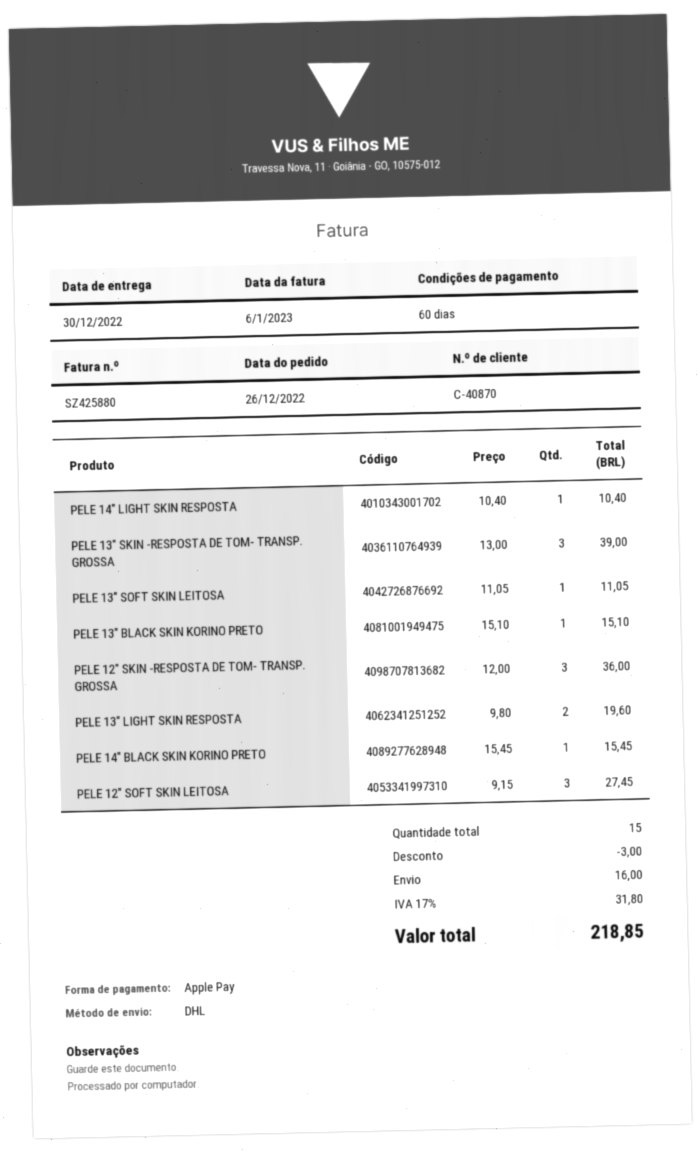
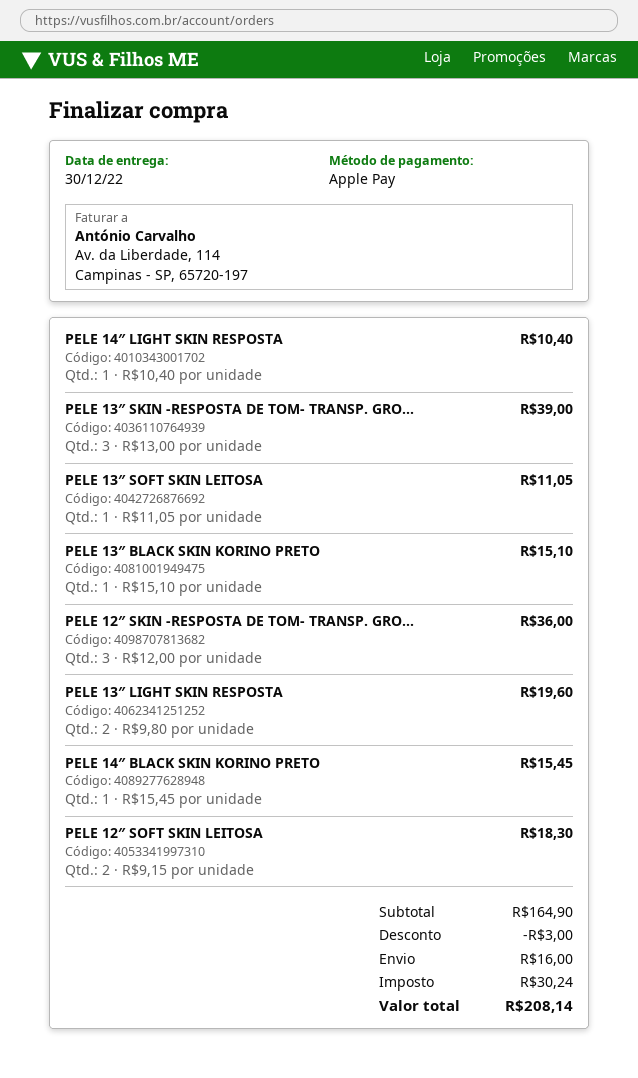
PELE 12″ SOFT SKIN LEITOSA: 3 x 9.15 = 27.45 -> 2 x 9.15 = 18.30
tax: 31.80 -> 30.24
total: 218.85 -> 208.14

